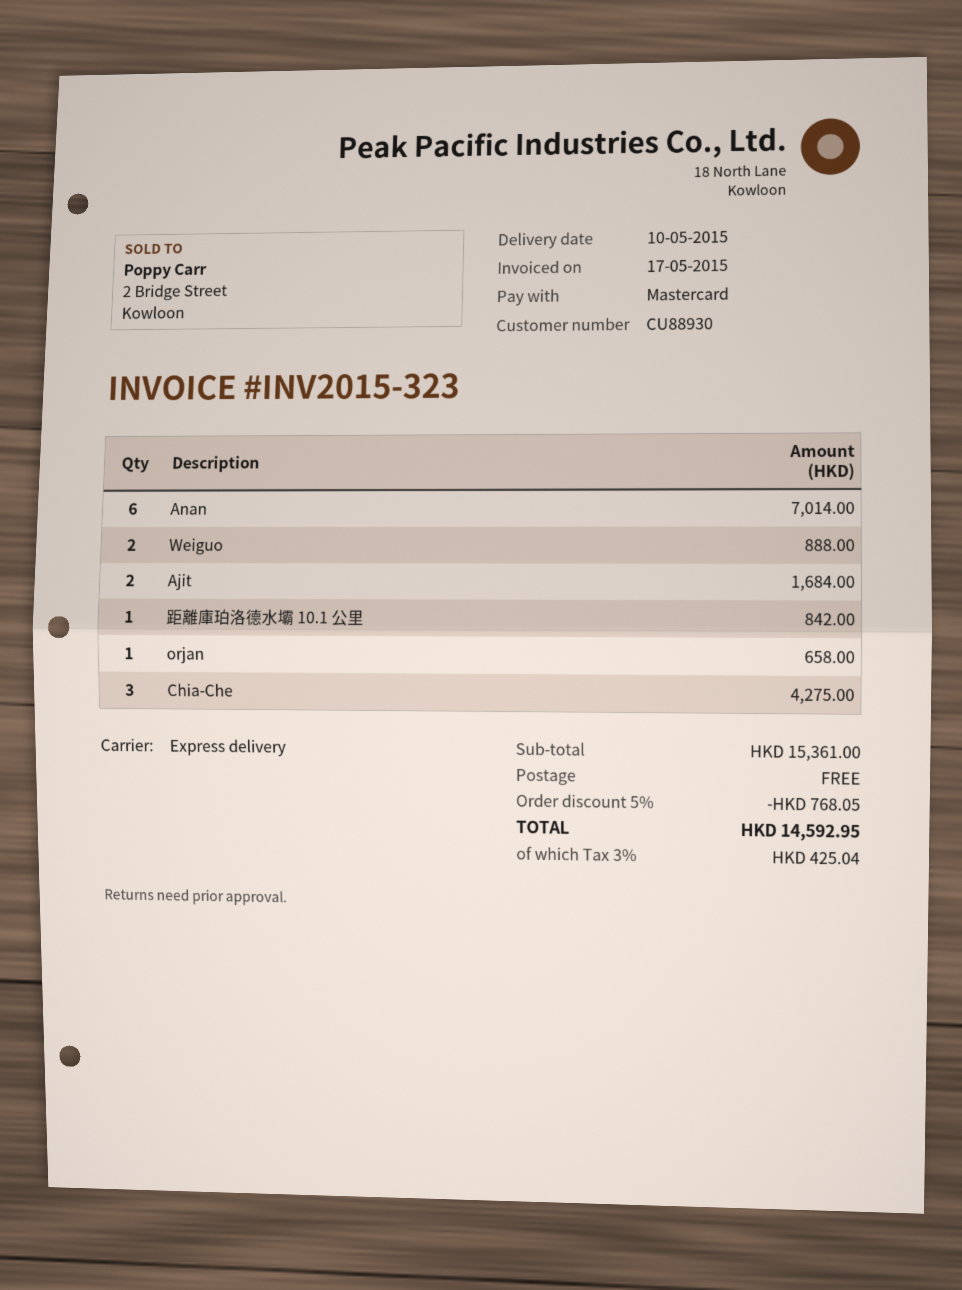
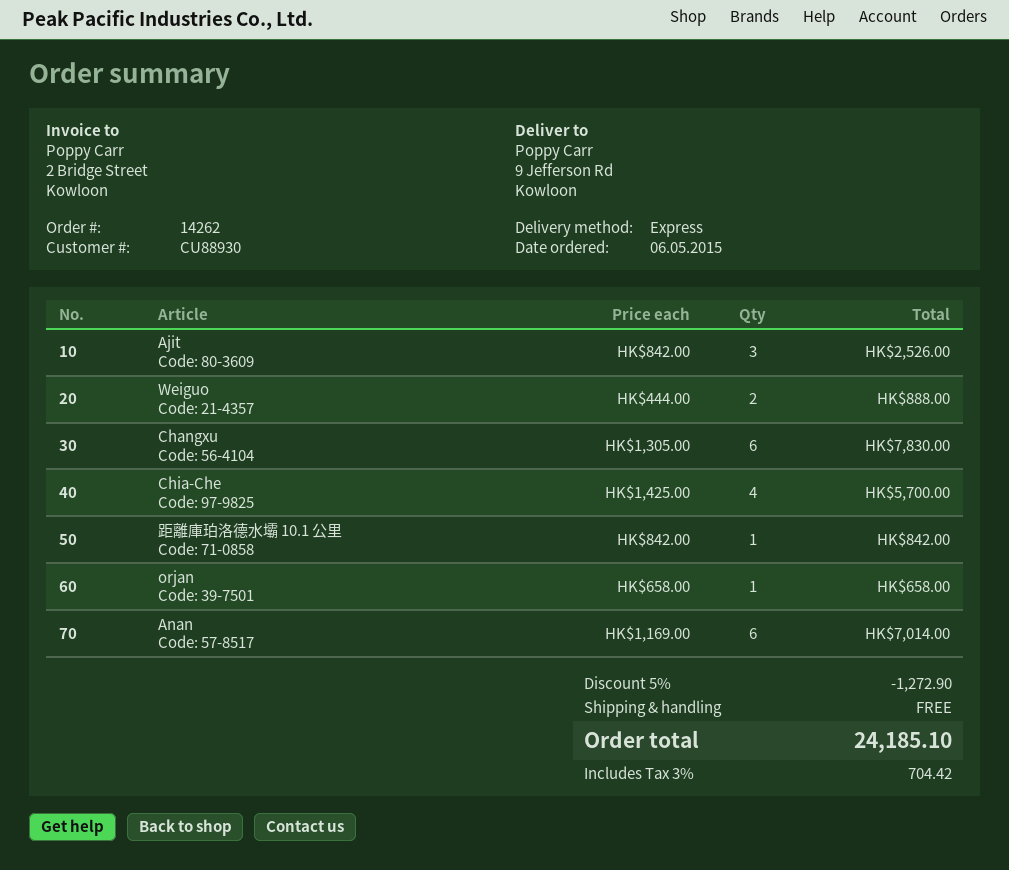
Ajit: 2 for 1684.00 -> 3 for 2526.00
Chia-Che: 3 for 4275.00 -> 4 for 5700.00
Changxu: none -> 6 for 7830.00
discount: 5% = 768.05 -> 5% = 1272.90
tax: 3% = 425.04 -> 3% = 704.42
total: 14592.95 -> 24185.10

